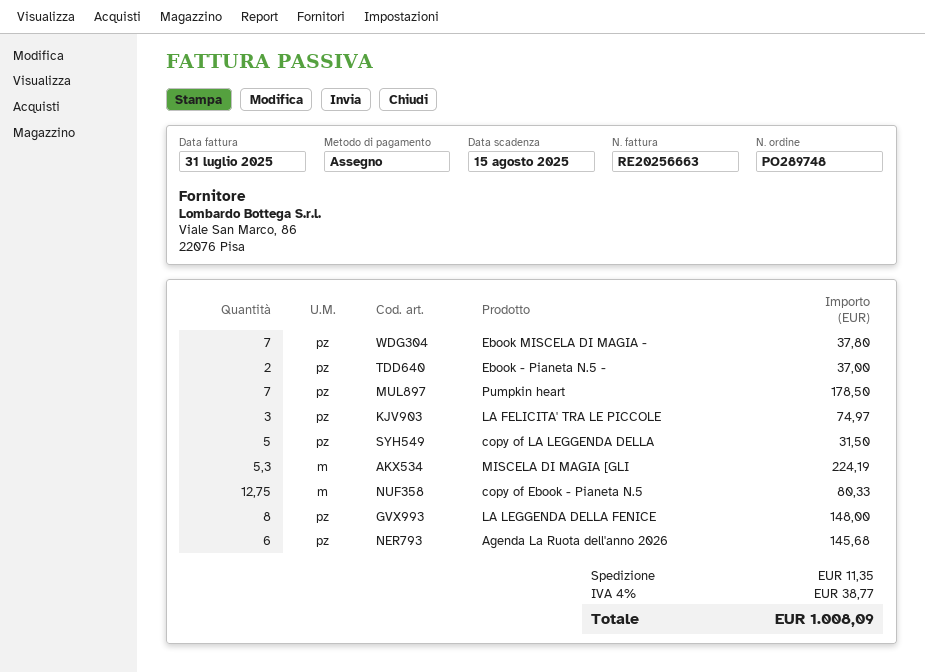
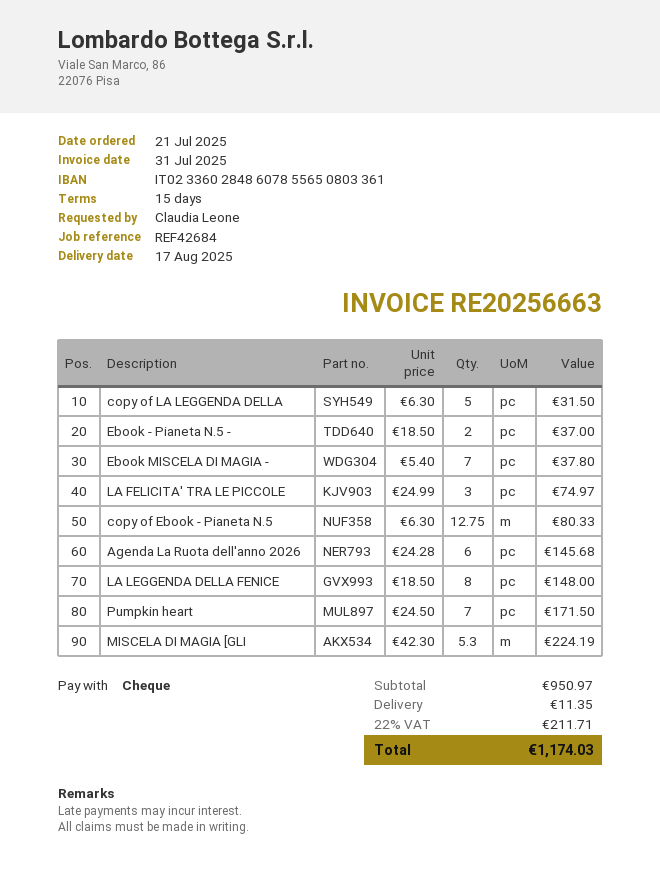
Pumpkin heart: 7 for 178.50 -> 7 for 171.50
tax: 4% = 38.77 -> 22% = 211.71
total: 1008.09 -> 1174.03

